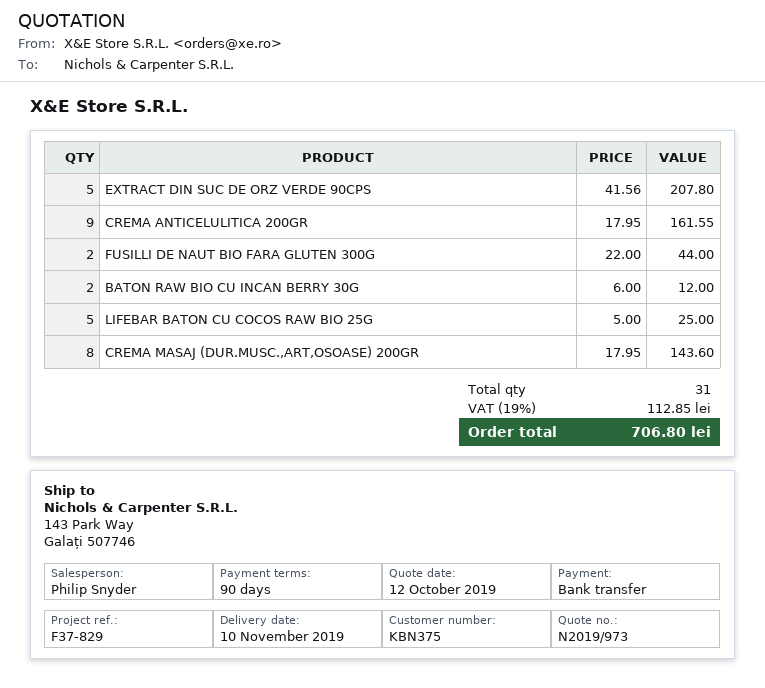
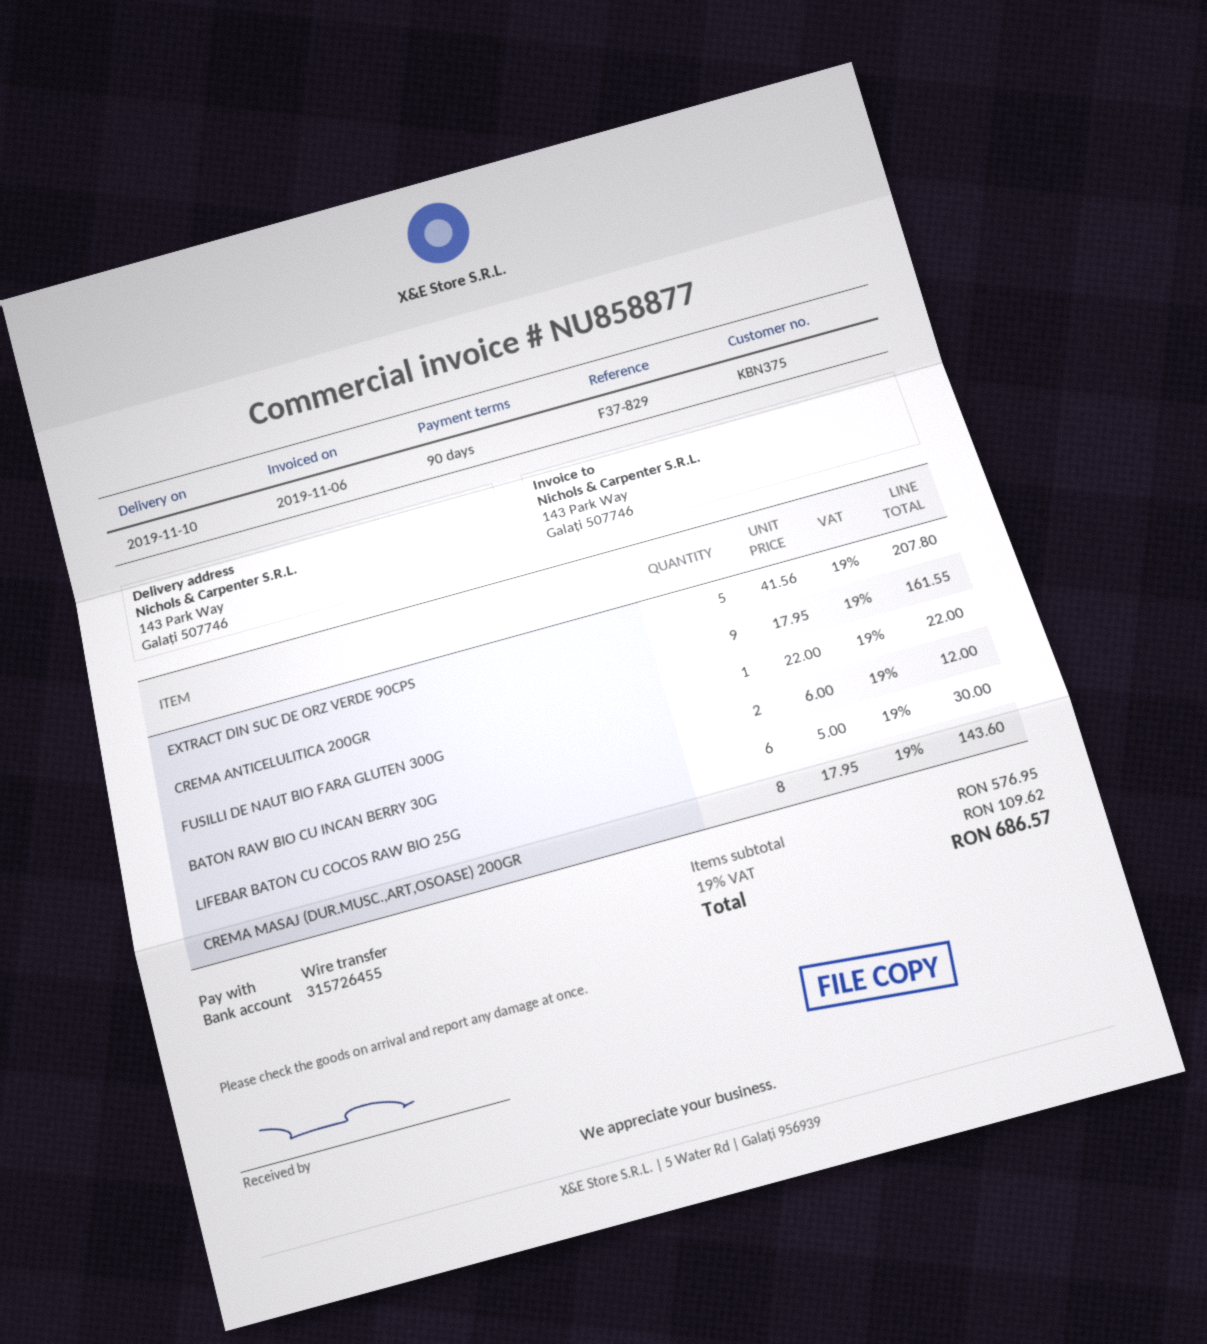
FUSILLI DE NAUT BIO FARA GLUTEN 300G: 2 x 22.00 = 44.00 -> 1 x 22.00 = 22.00
LIFEBAR BATON CU COCOS RAW BIO 25G: 5 x 5.00 = 25.00 -> 6 x 5.00 = 30.00
tax: 19% = 112.85 -> 19% = 109.62
total: 706.80 -> 686.57

